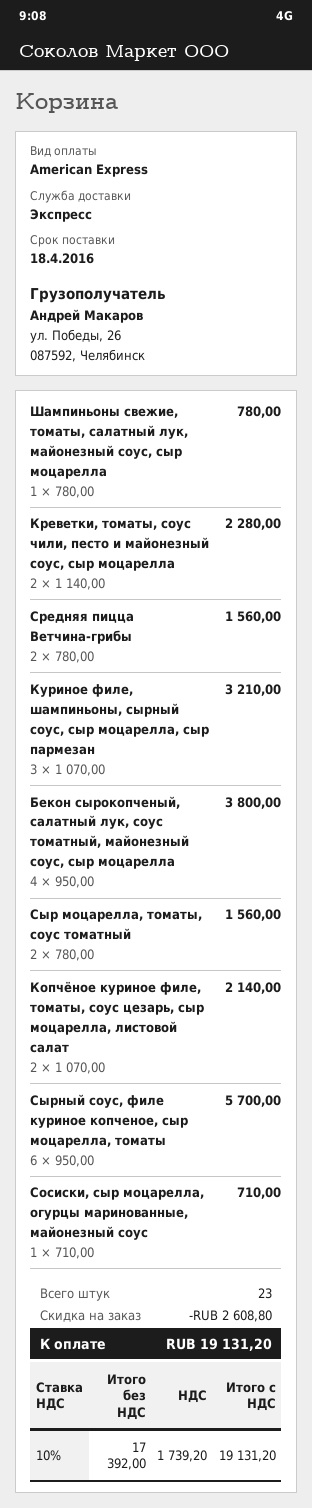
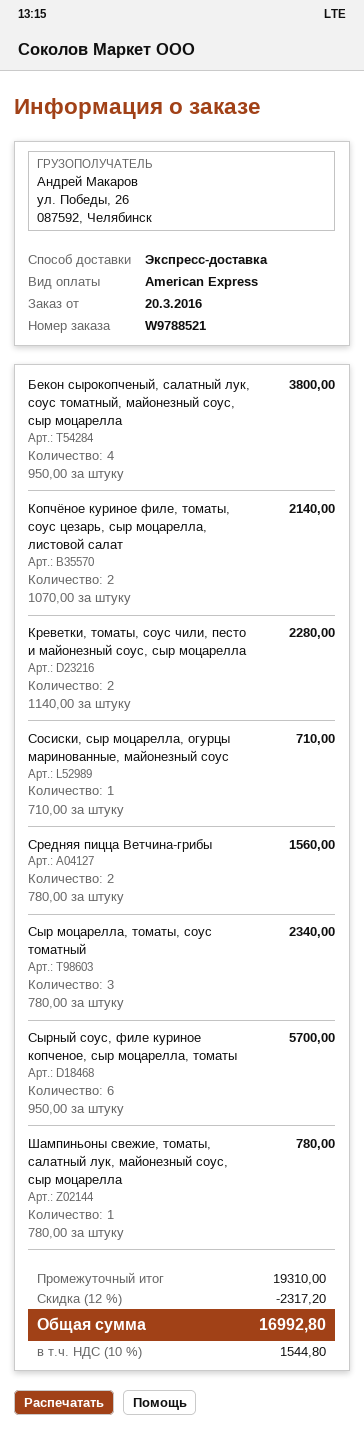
Куриное филе, шампиньоны, сырный соус, сыр моцарелла, сыр пармезан: 3 x 1070.00 = 3210.00 -> none
Сыр моцарелла, томаты, соус томатный: 2 x 780.00 = 1560.00 -> 3 x 780.00 = 2340.00
discount: 2608.80 -> 2317.20
tax: 10% = 1739.20 -> 10% = 1544.80
total: 19131.20 -> 16992.80

